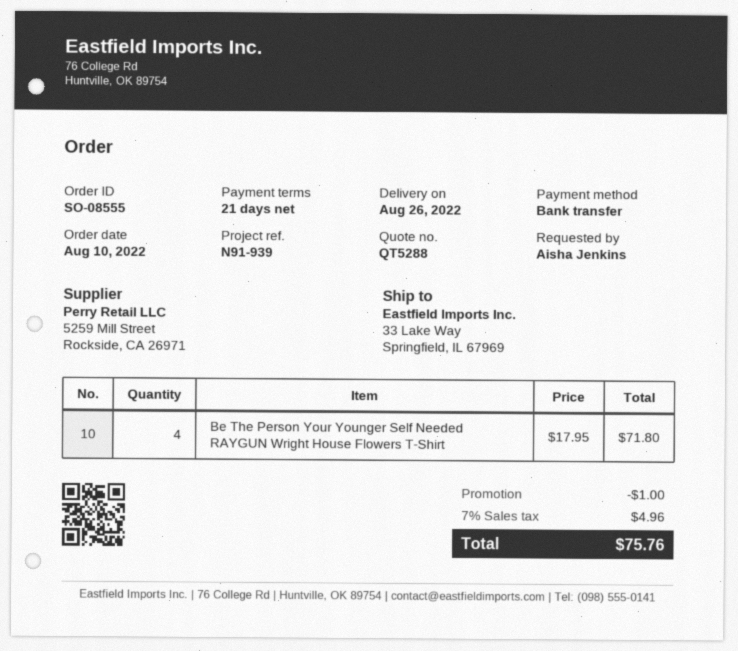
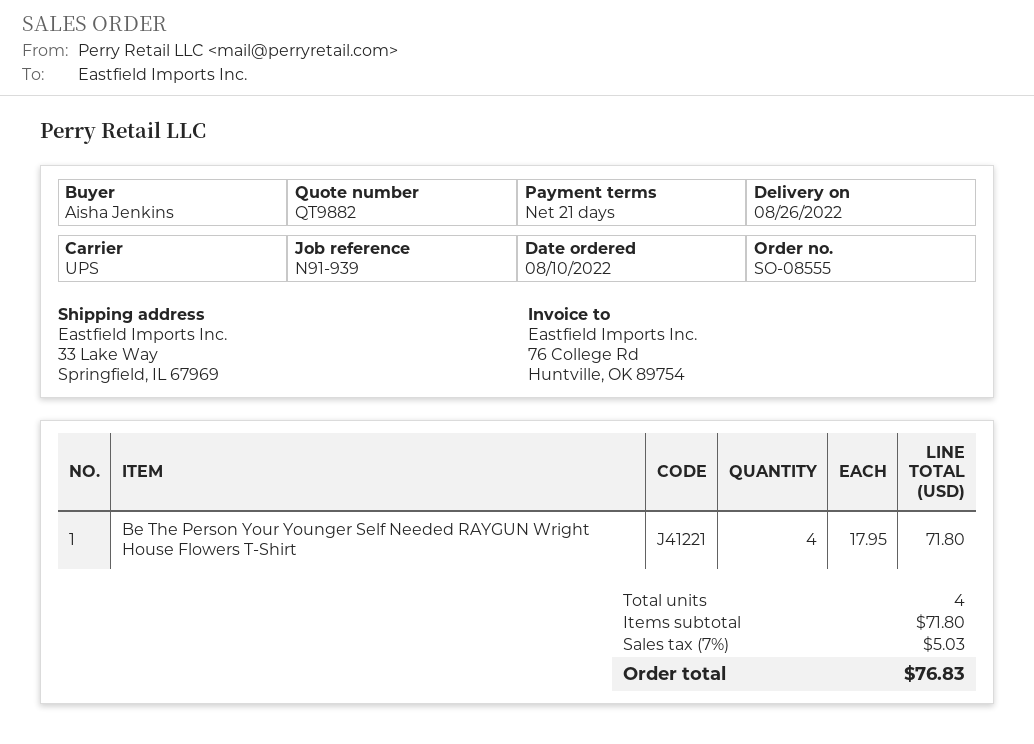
quote number: QT5288 -> QT9882
discount: 1.00 -> none
tax: 7% = 4.96 -> 7% = 5.03
total: 75.76 -> 76.83

